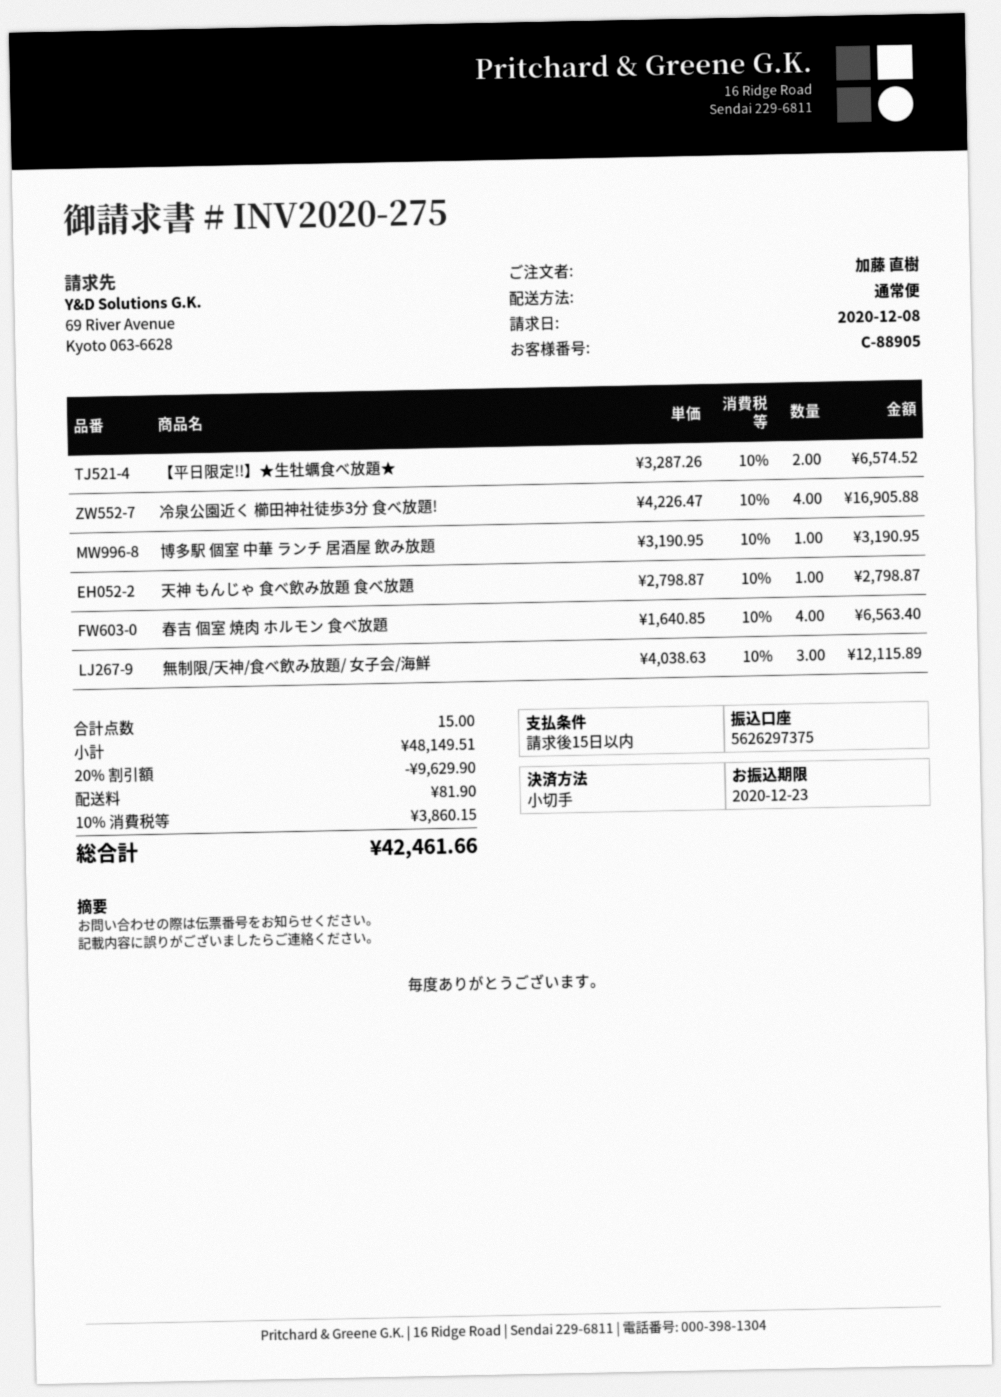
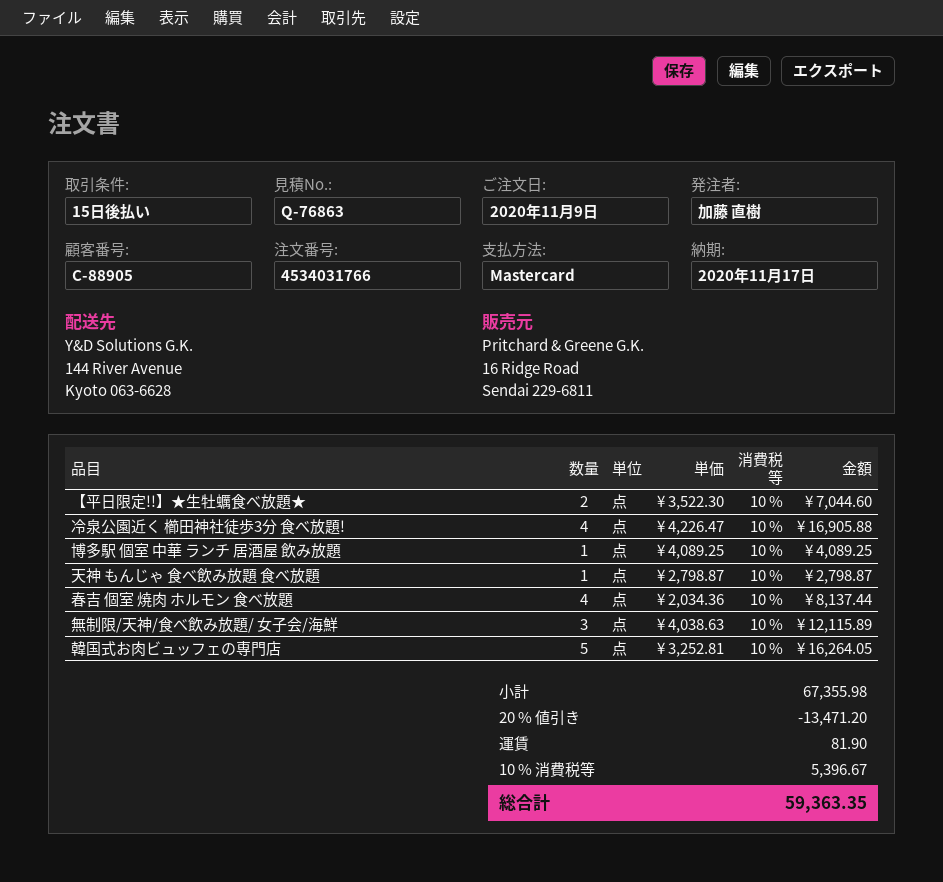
payment method: cheque -> Mastercard
【平日限定!!】★生牡蠣食べ放題★: 2 x 3287.26 = 6574.52 -> 2 x 3522.30 = 7044.60
博多駅 個室 中華 ランチ 居酒屋 飲み放題: 1 x 3190.95 = 3190.95 -> 1 x 4089.25 = 4089.25
春吉 個室 焼肉 ホルモン 食べ放題: 4 x 1640.85 = 6563.40 -> 4 x 2034.36 = 8137.44
韓国式お肉ビュッフェの専門店: none -> 5 x 3252.81 = 16264.05
subtotal: 48149.51 -> 67355.98
discount: 20% = 9629.90 -> 20% = 13471.20
tax: 10% = 3860.15 -> 10% = 5396.67
total: 42461.66 -> 59363.35

